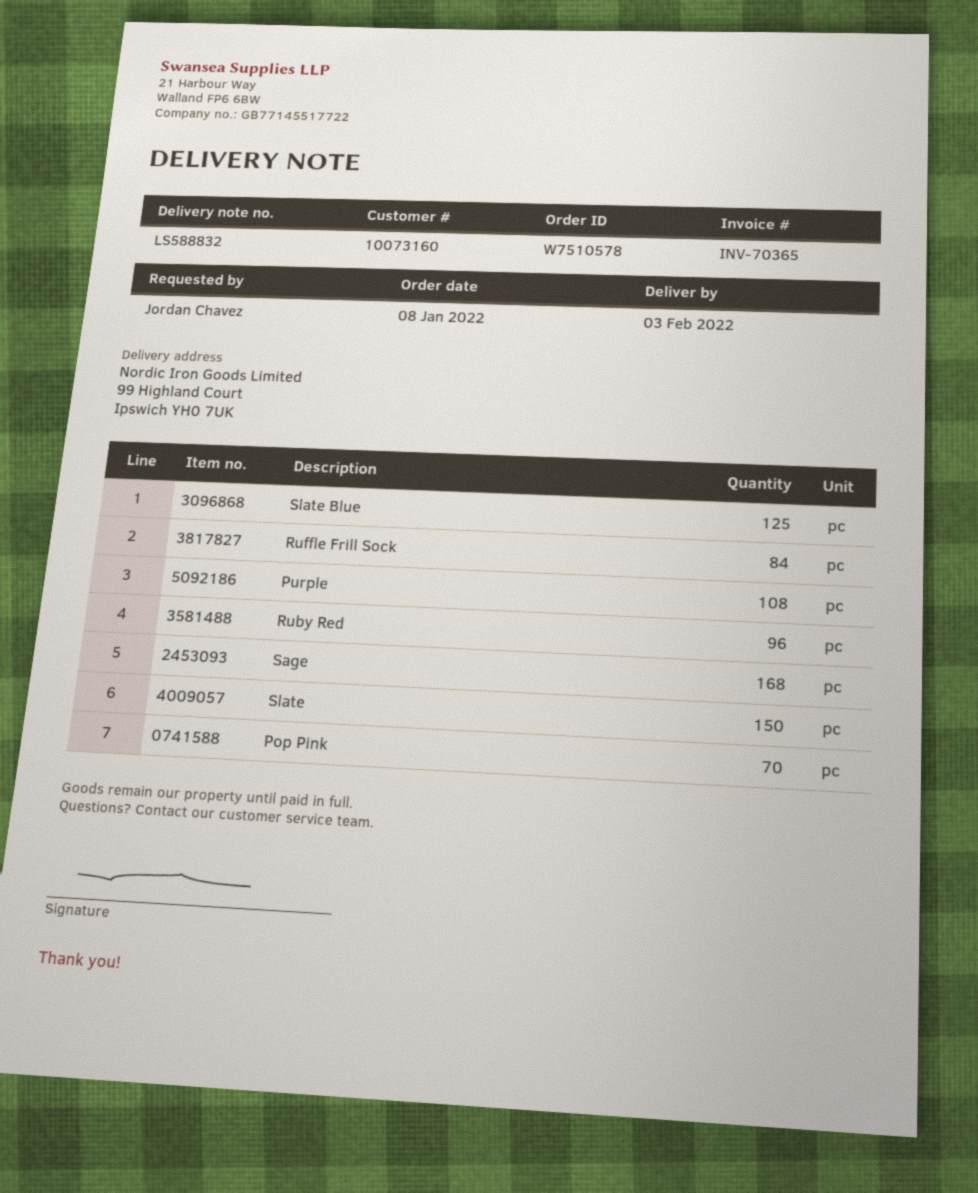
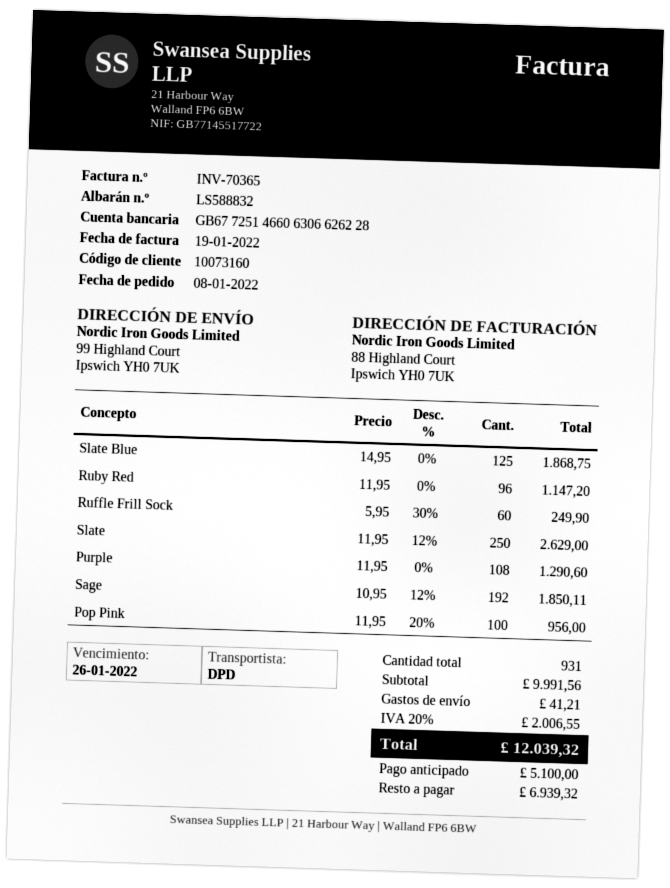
Ruffle Frill Sock: 84 -> 60
Sage: 168 -> 192
Slate: 150 -> 250
Pop Pink: 70 -> 100

